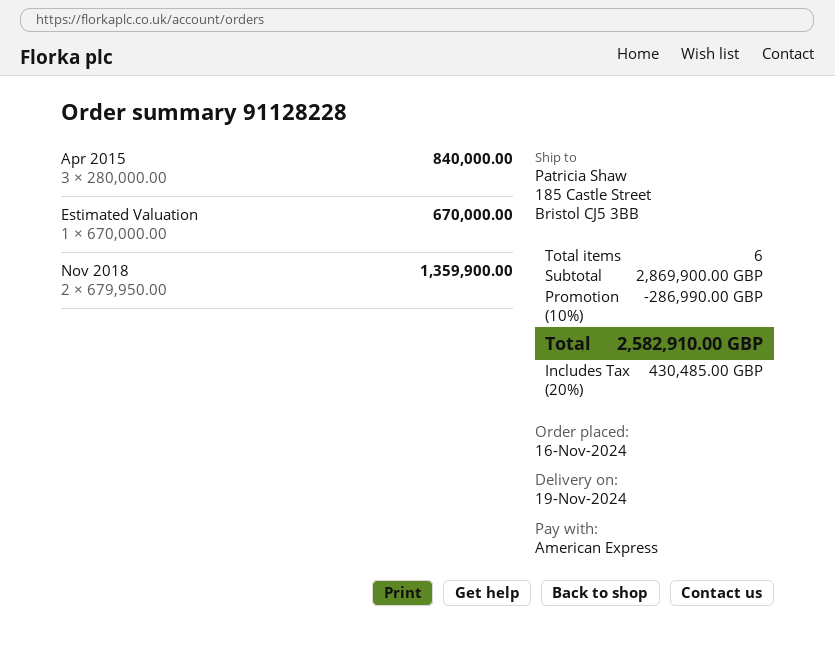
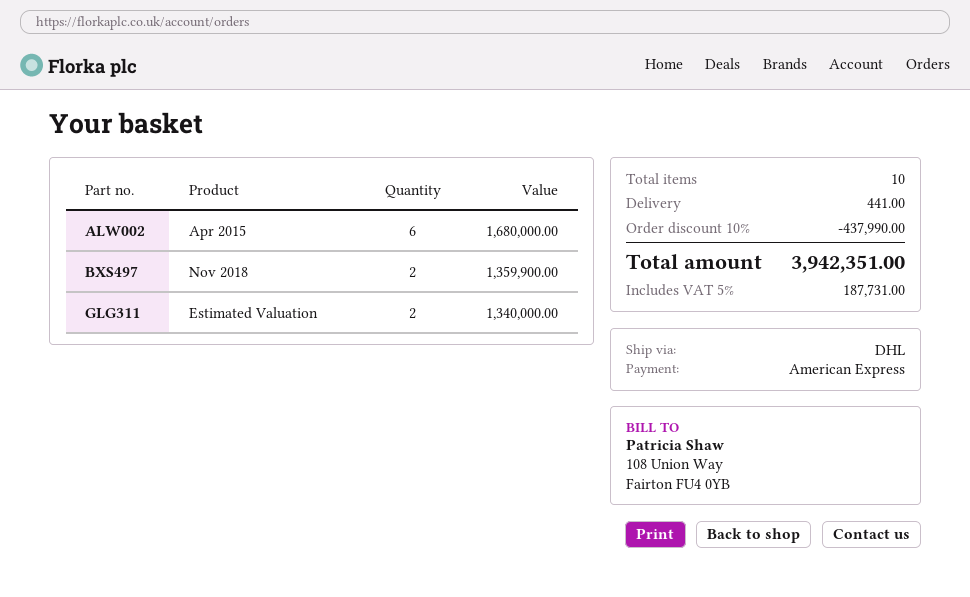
Apr 2015: 3 for 840000.00 -> 6 for 1680000.00
Estimated Valuation: 1 for 670000.00 -> 2 for 1340000.00
total quantity: 6 -> 10
discount: 10% = 286990.00 -> 10% = 437990.00
shipping: none -> 441.00
tax: 20% = 430485.00 -> 5% = 187731.00
total: 2582910.00 -> 3942351.00

